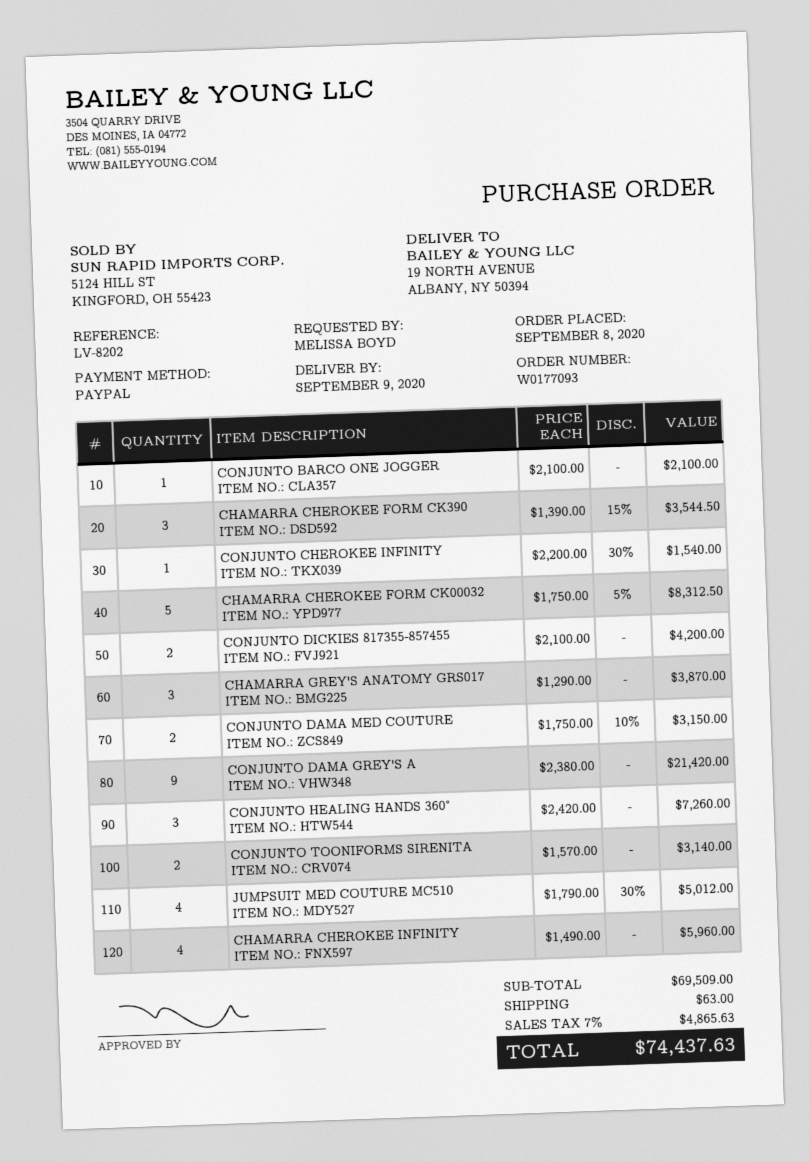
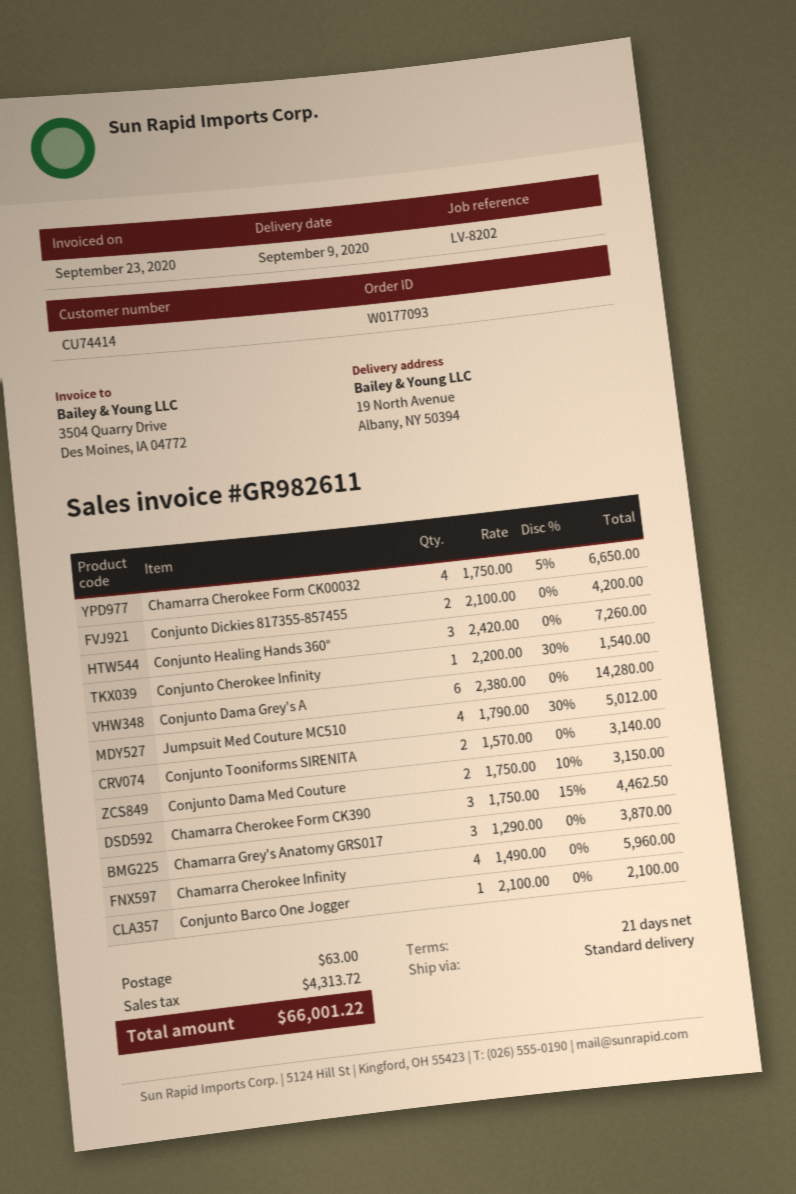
CHAMARRA CHEROKEE FORM CK390: 3 x 1390.00 - 15% = 3544.50 -> 3 x 1750.00 - 15% = 4462.50
CHAMARRA CHEROKEE FORM CK00032: 5 x 1750.00 - 5% = 8312.50 -> 4 x 1750.00 - 5% = 6650.00
CONJUNTO DAMA GREY'S A: 9 x 2380.00 = 21420.00 -> 6 x 2380.00 = 14280.00
tax: 4865.63 -> 4313.72
total: 74437.63 -> 66001.22

